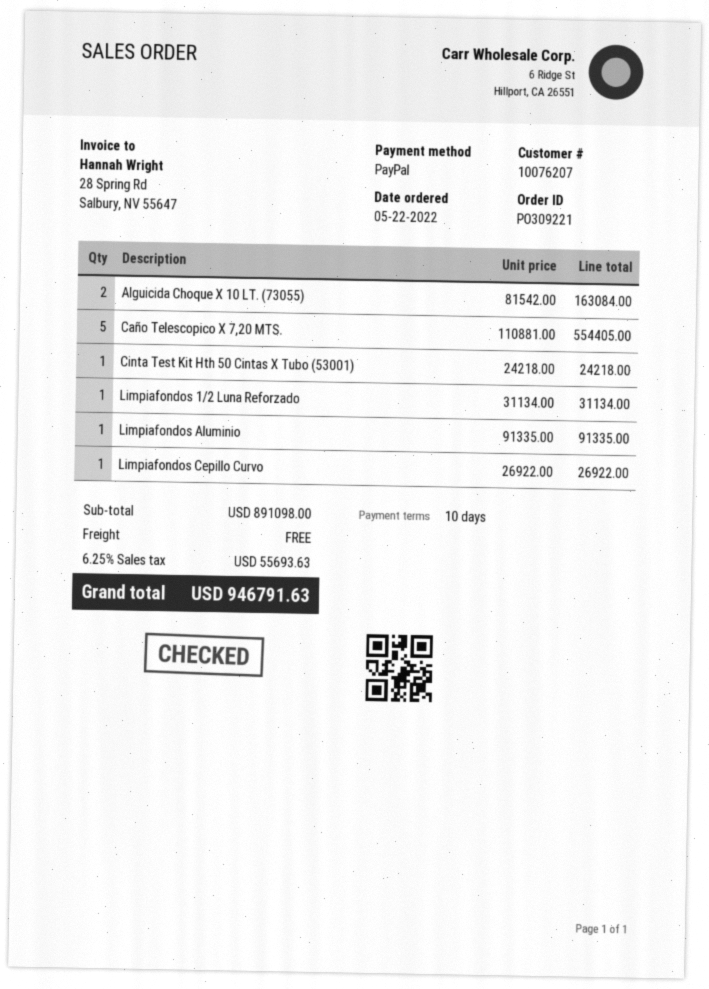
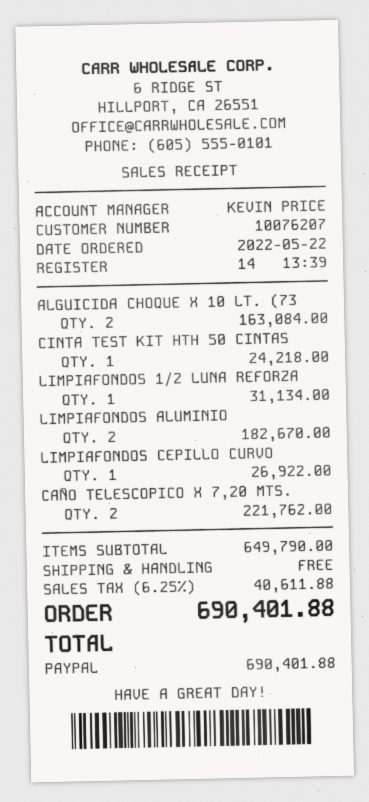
Caño Telescopico X 7,20 MTS.: 5 for 554405.00 -> 2 for 221762.00
Limpiafondos Aluminio: 1 for 91335.00 -> 2 for 182670.00
subtotal: 891098.00 -> 649790.00
tax: 6.25% = 55693.63 -> 6.25% = 40611.88
total: 946791.63 -> 690401.88

